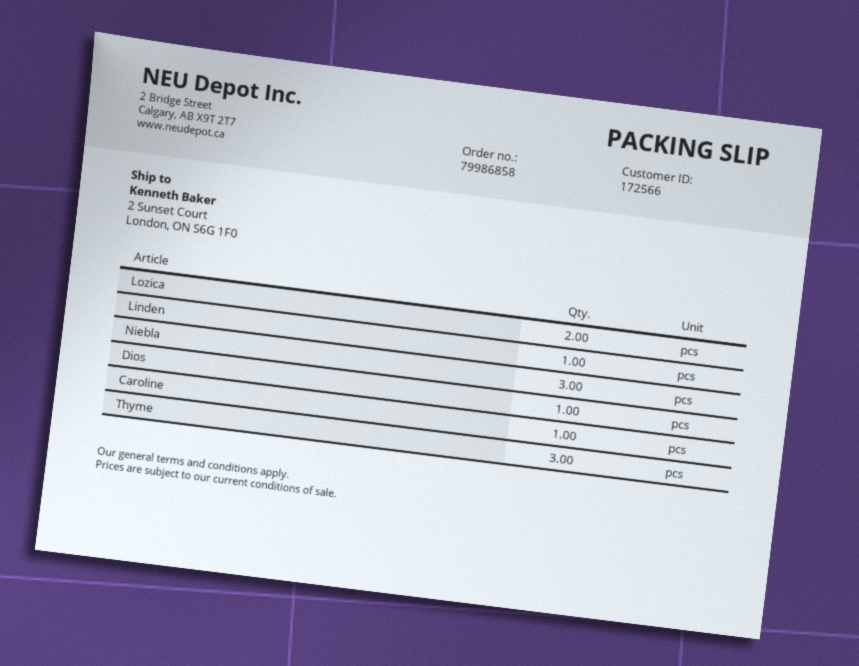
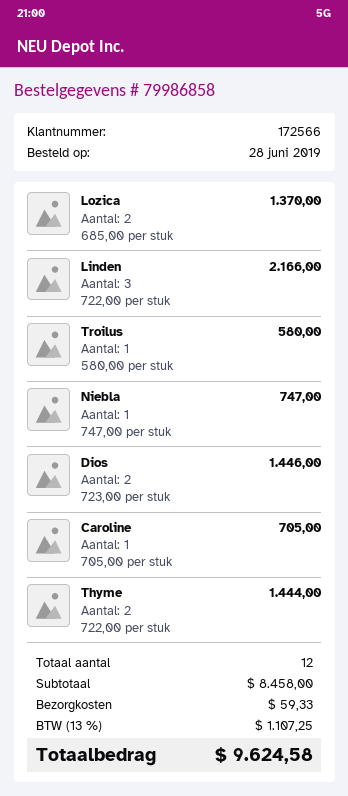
Linden: 1 -> 3
Niebla: 3 -> 1
Dios: 1 -> 2
Thyme: 3 -> 2
Troilus: none -> 1

